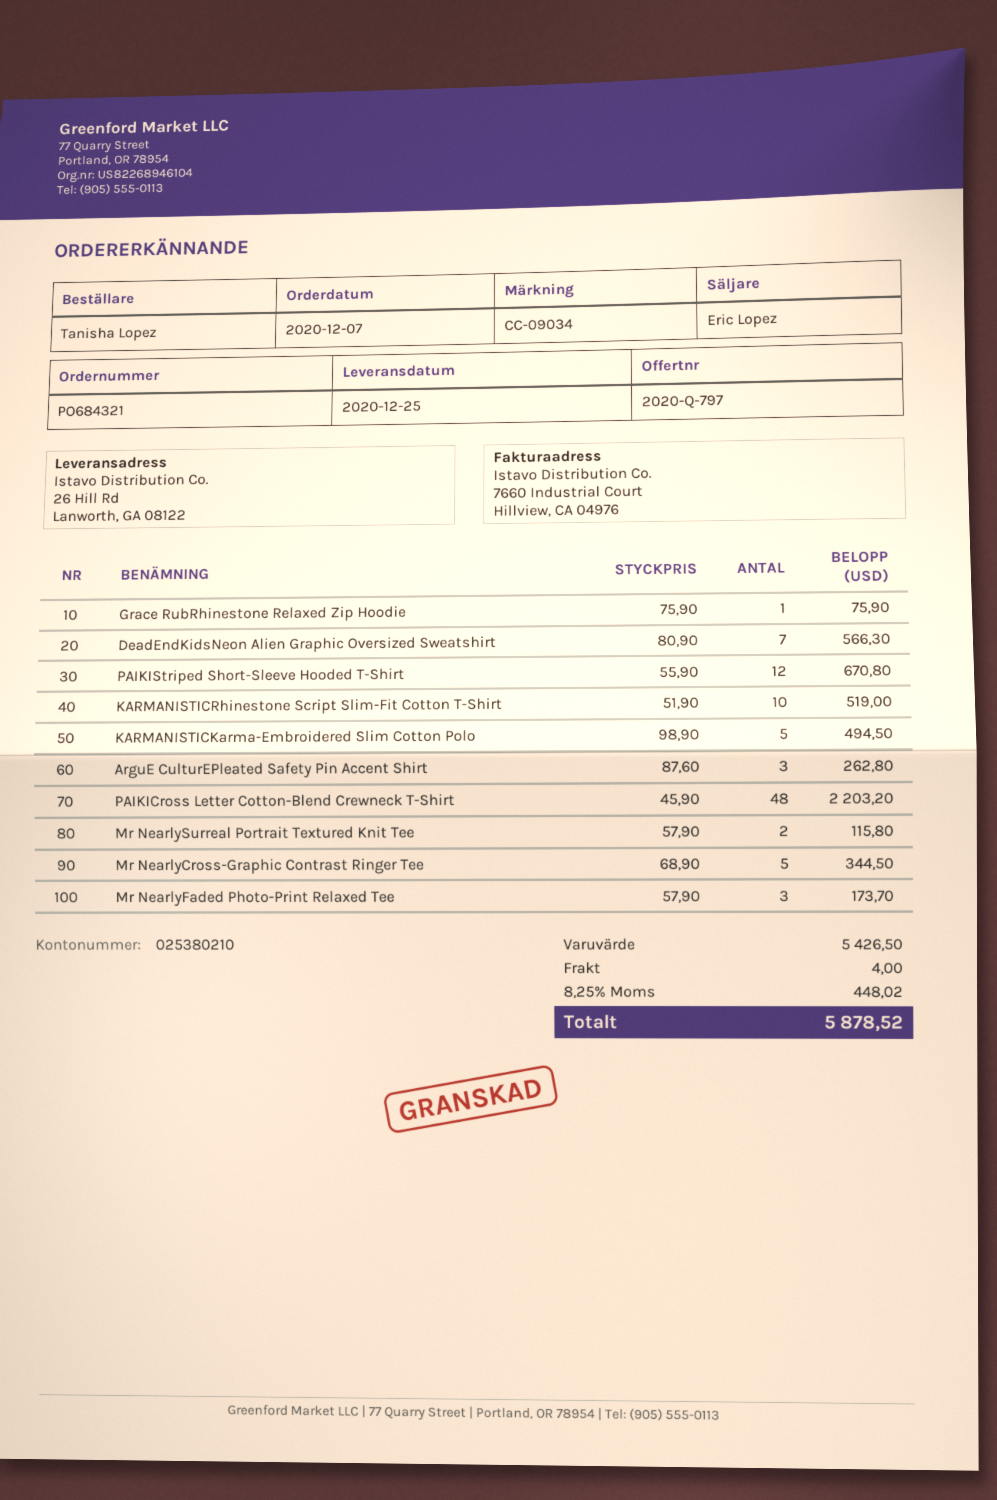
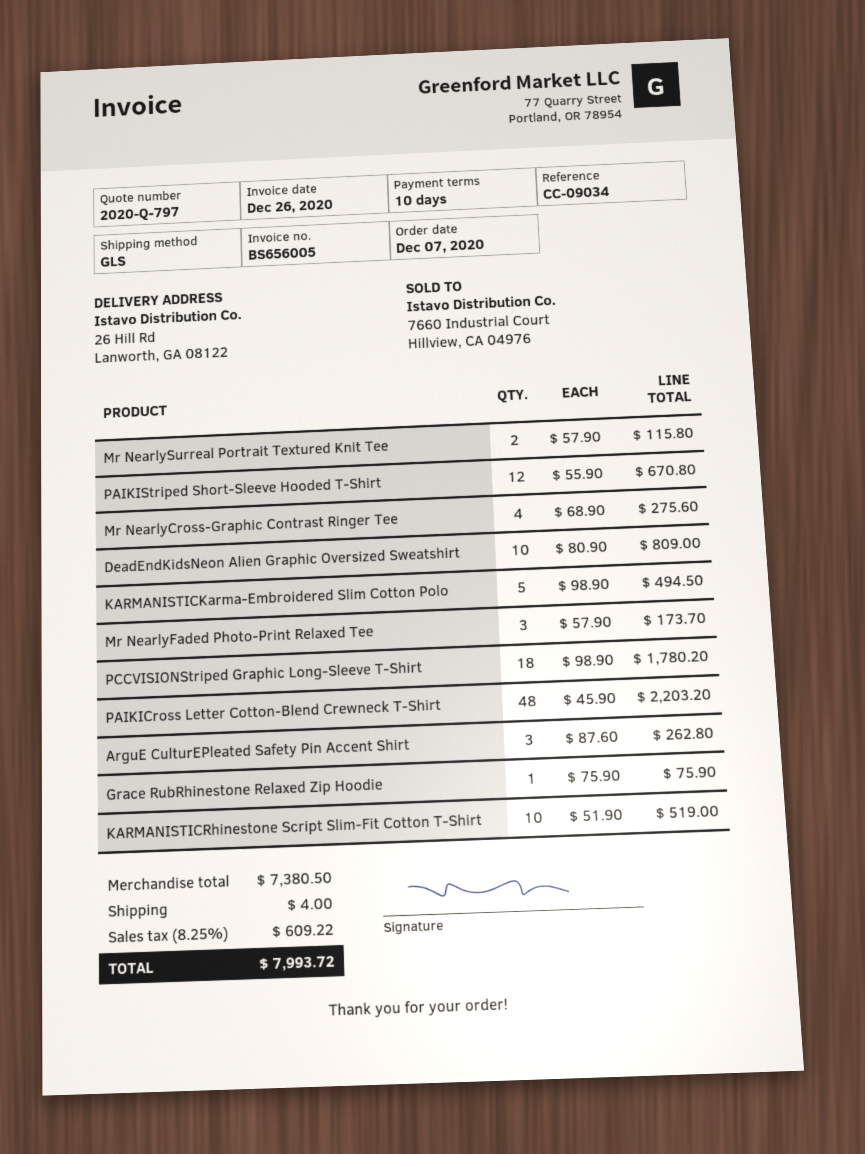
DeadEndKidsNeon Alien Graphic Oversized Sweatshirt: 7 x 80.90 = 566.30 -> 10 x 80.90 = 809.00
Mr NearlyCross-Graphic Contrast Ringer Tee: 5 x 68.90 = 344.50 -> 4 x 68.90 = 275.60
PCCVISIONStriped Graphic Long-Sleeve T-Shirt: none -> 18 x 98.90 = 1780.20
subtotal: 5426.50 -> 7380.50
tax: 8.25% = 448.02 -> 8.25% = 609.22
total: 5878.52 -> 7993.72

